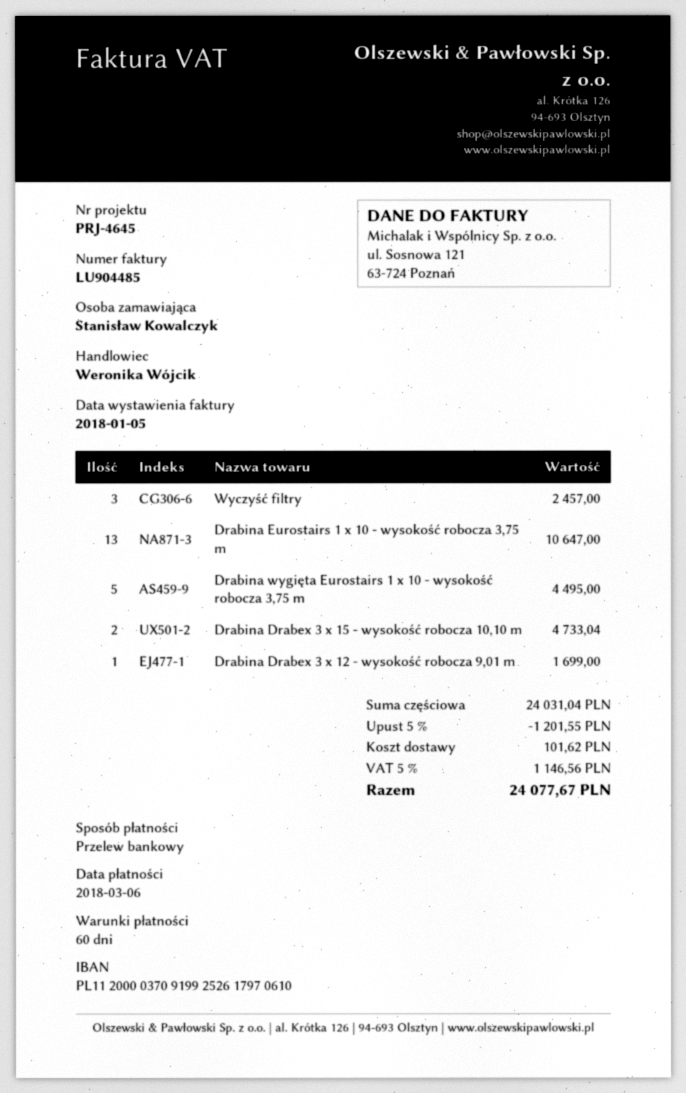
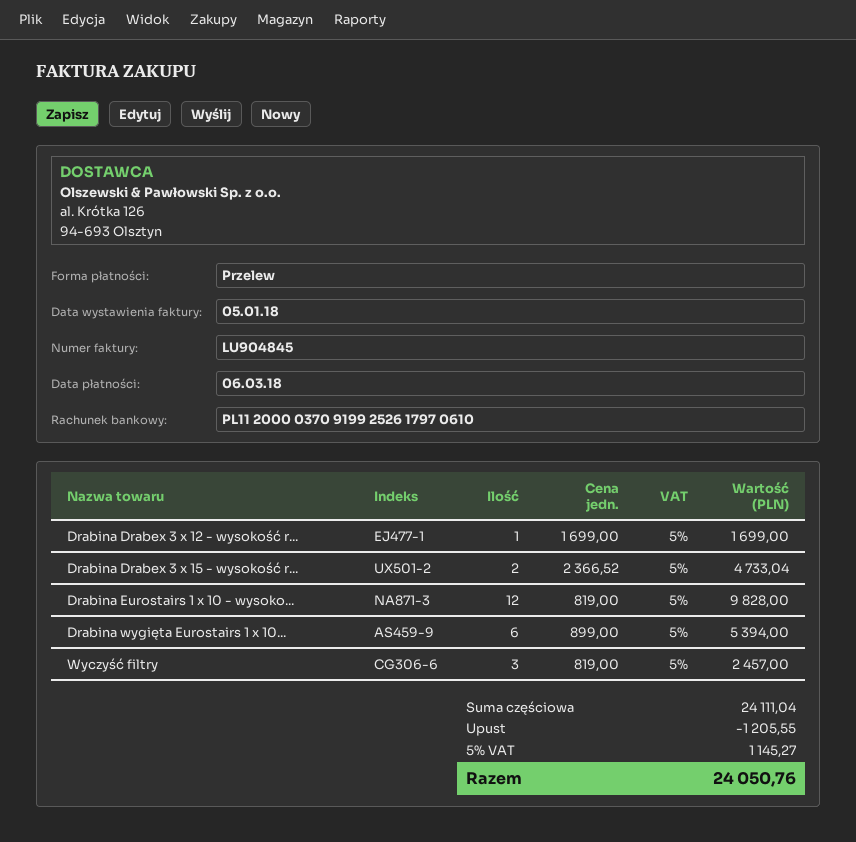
invoice number: LU904485 -> LU904845
Drabina Eurostairs 1 x 10 - wysokość robocza 3,75 m: 13 for 10647.00 -> 12 for 9828.00
Drabina wygięta Eurostairs 1 x 10 - wysokość robocza 3,75 m: 5 for 4495.00 -> 6 for 5394.00
subtotal: 24031.04 -> 24111.04
discount: 1201.55 -> 1205.55
shipping: 101.62 -> none
tax: 5% = 1146.56 -> 5% = 1145.27
total: 24077.67 -> 24050.76

